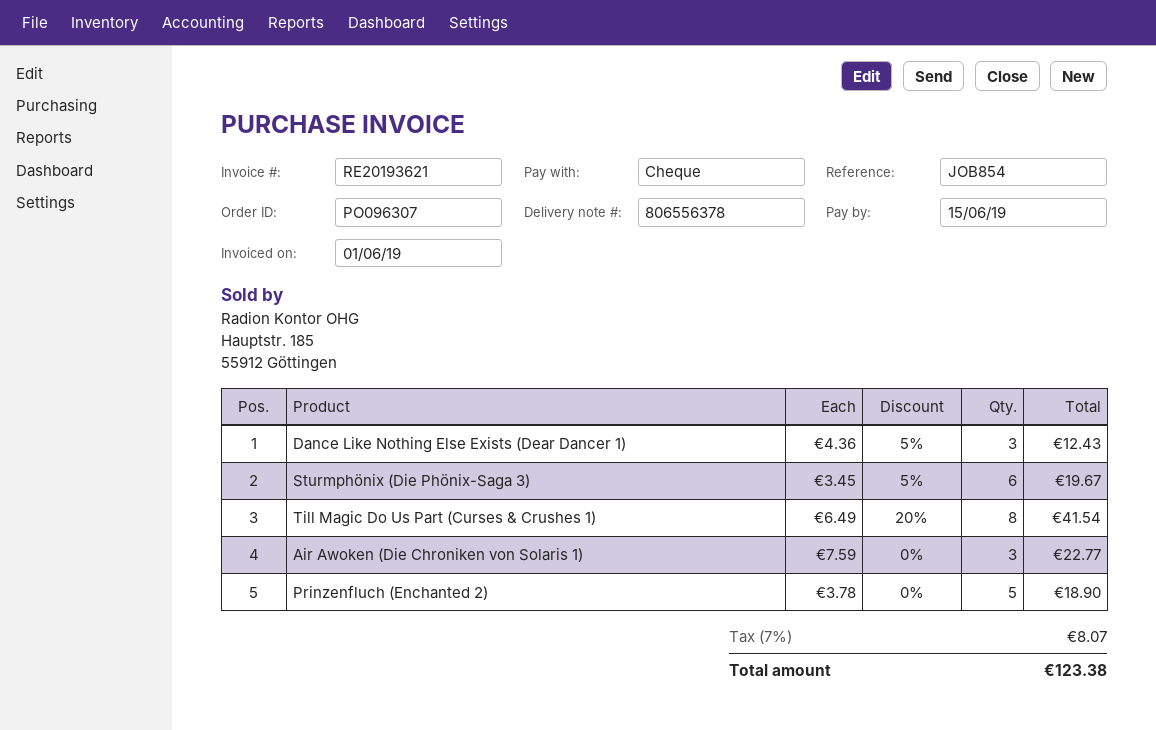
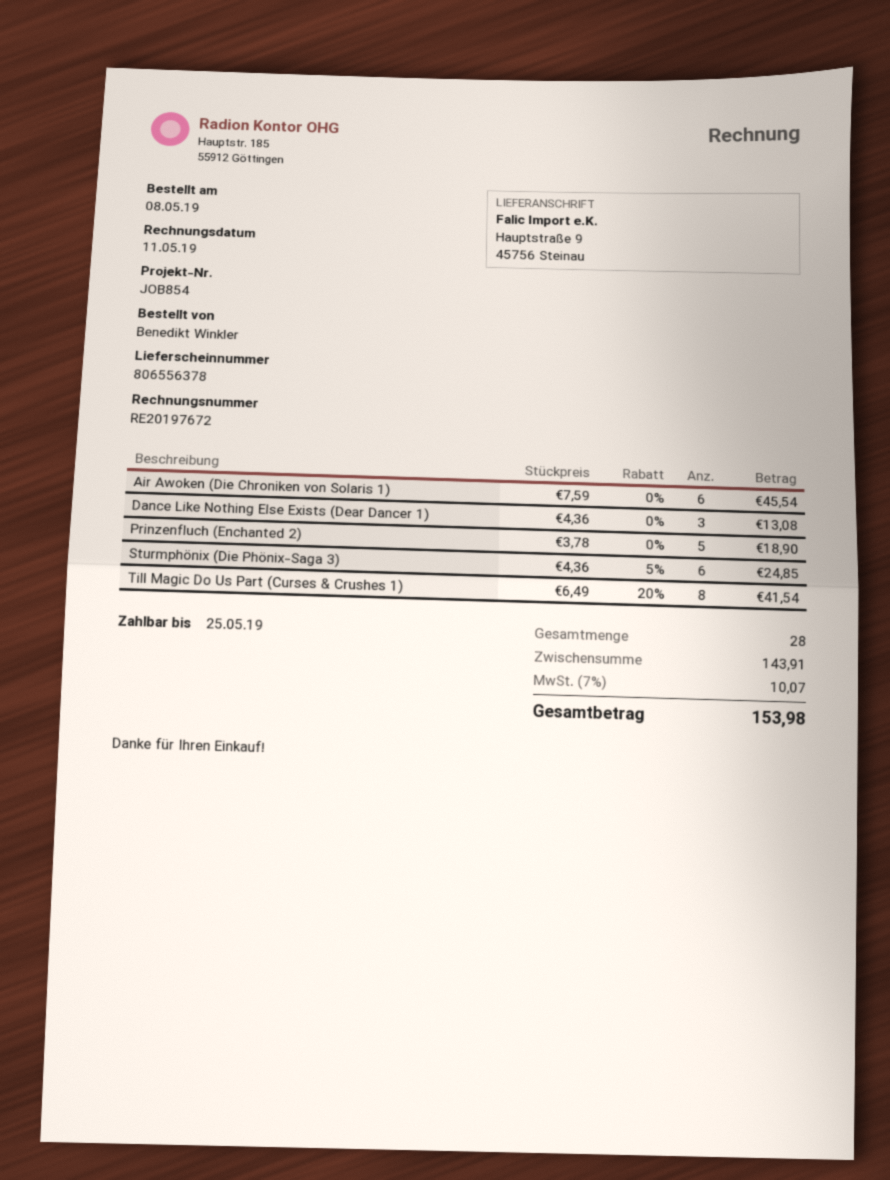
invoice number: RE20193621 -> RE20197672
invoice date: 2019-06-01 -> 2019-05-11
due date: 2019-06-15 -> 2019-05-25
Dance Like Nothing Else Exists (Dear Dancer 1): 3 x 4.36 - 5% = 12.43 -> 3 x 4.36 = 13.08
Sturmphönix (Die Phönix-Saga 3): 6 x 3.45 - 5% = 19.67 -> 6 x 4.36 - 5% = 24.85
Air Awoken (Die Chroniken von Solaris 1): 3 x 7.59 = 22.77 -> 6 x 7.59 = 45.54
tax: 7% = 8.07 -> 7% = 10.07
total: 123.38 -> 153.98

